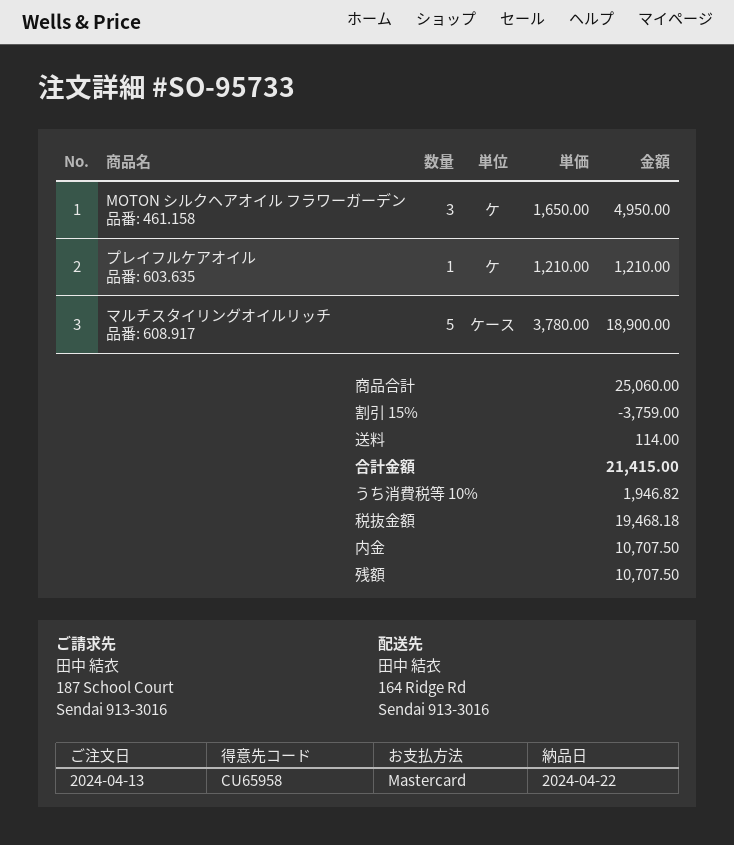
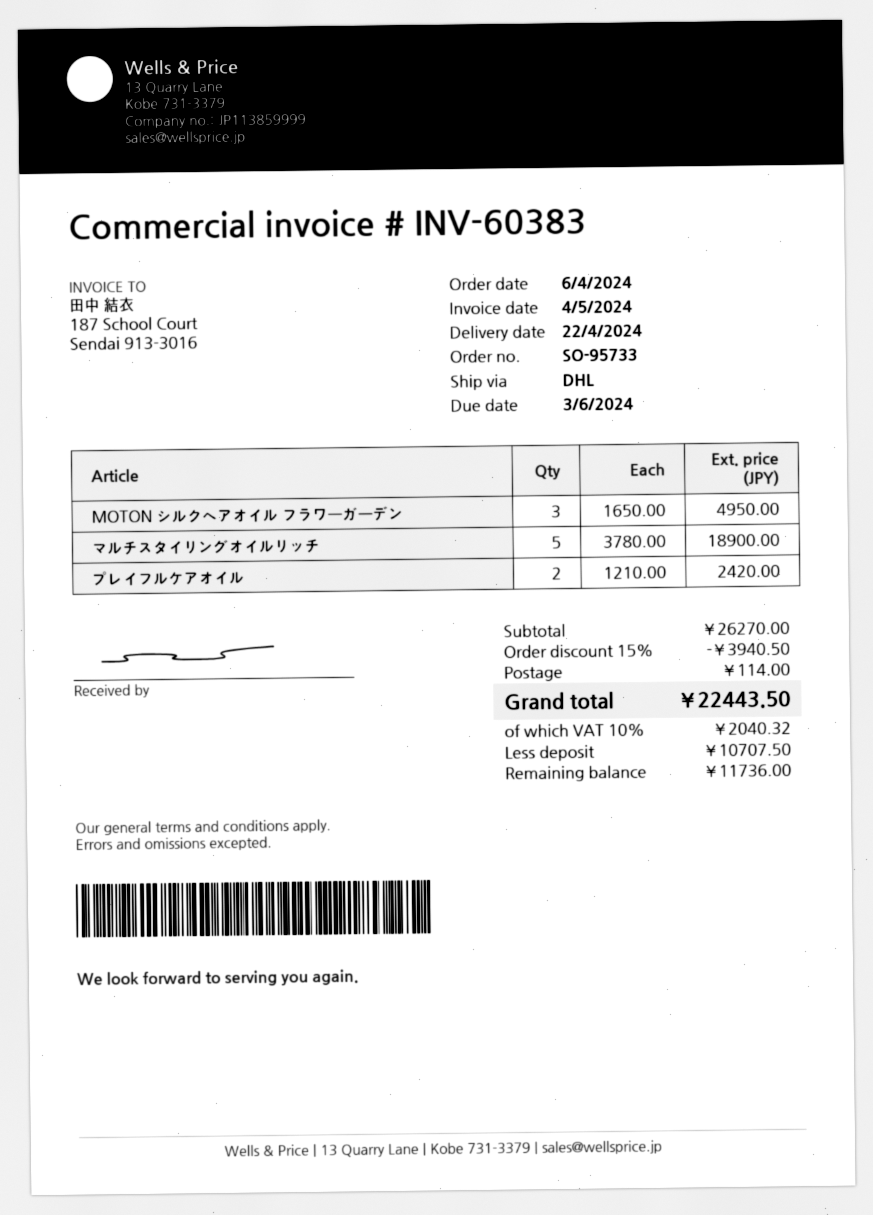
order date: 2024-04-13 -> 2024-04-06
プレイフルケアオイル: 1 x 1210.00 = 1210.00 -> 2 x 1210.00 = 2420.00
subtotal: 25060.00 -> 26270.00
discount: 15% = 3759.00 -> 15% = 3940.50
tax: 10% = 1946.82 -> 10% = 2040.32
total: 21415.00 -> 22443.50
balance: 10707.50 -> 11736.00

